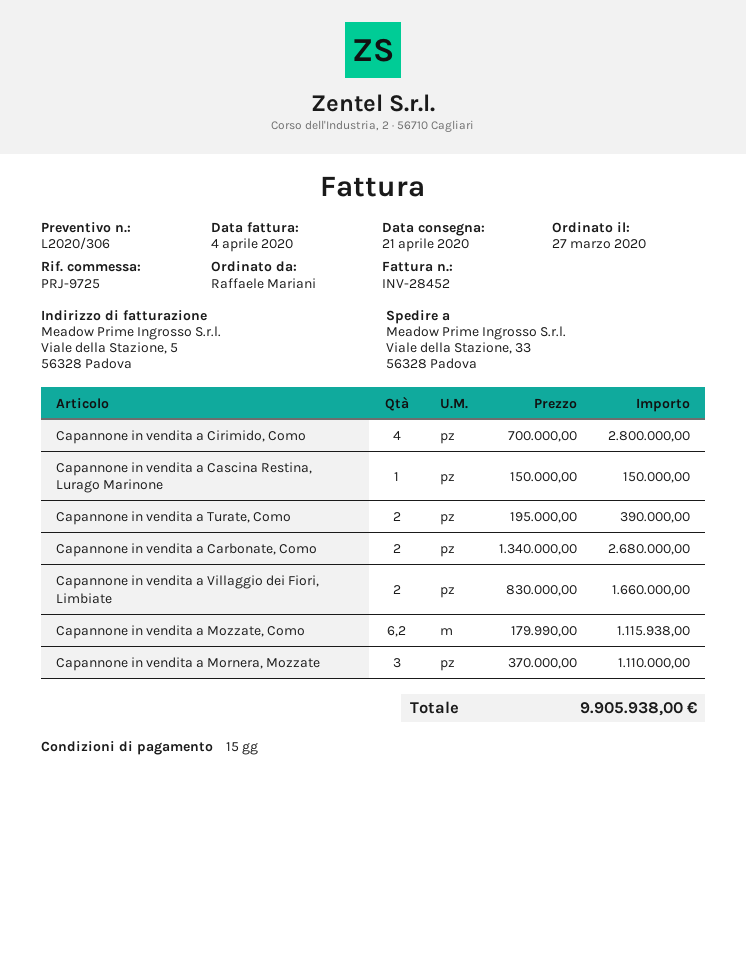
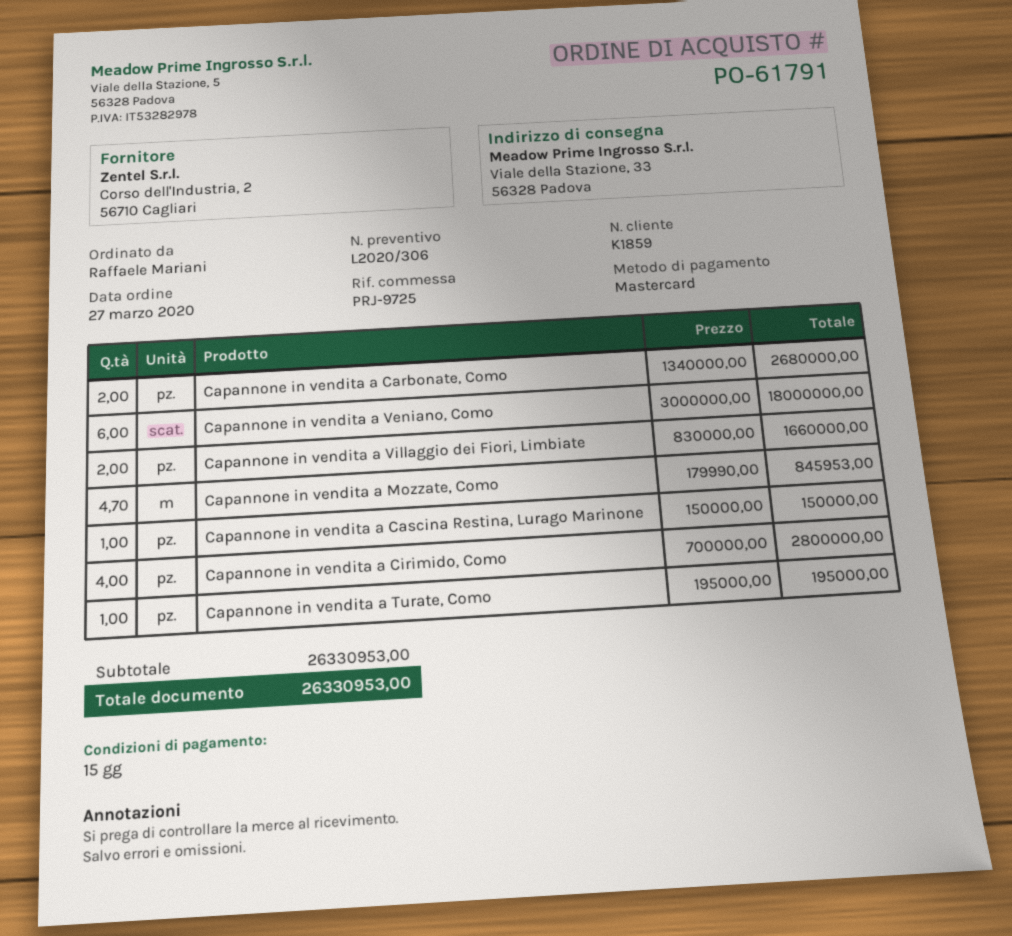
Capannone in vendita a Turate, Como: 2 x 195000.00 = 390000.00 -> 1 x 195000.00 = 195000.00
Capannone in vendita a Mozzate, Como: 6.2 x 179990.00 = 1115938.00 -> 4.7 x 179990.00 = 845953.00
Capannone in vendita a Mornera, Mozzate: 3 x 370000.00 = 1110000.00 -> none
Capannone in vendita a Veniano, Como: none -> 6 x 3000000.00 = 18000000.00
total: 9905938.00 -> 26330953.00

